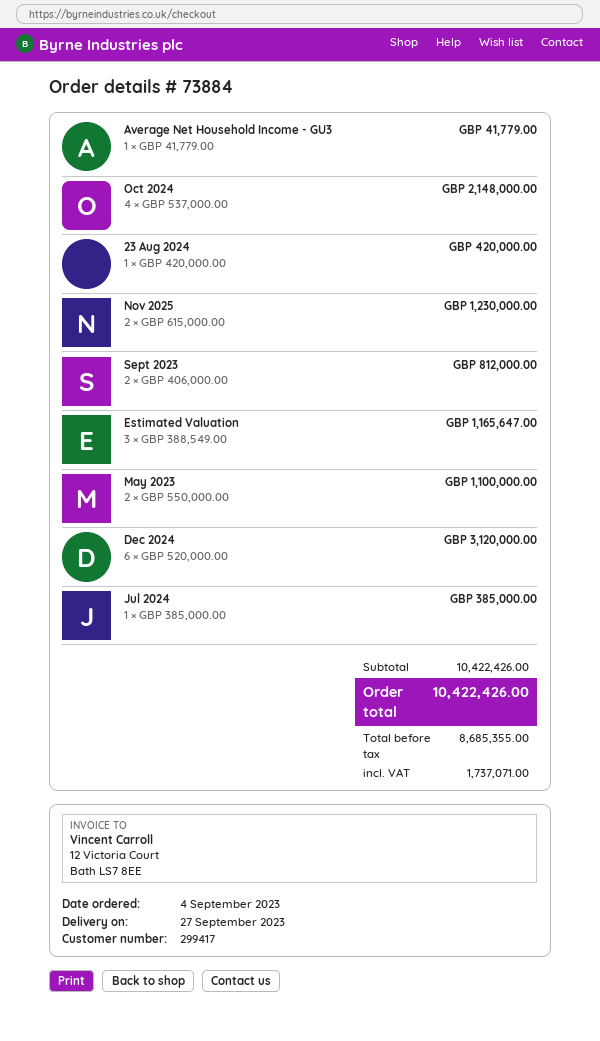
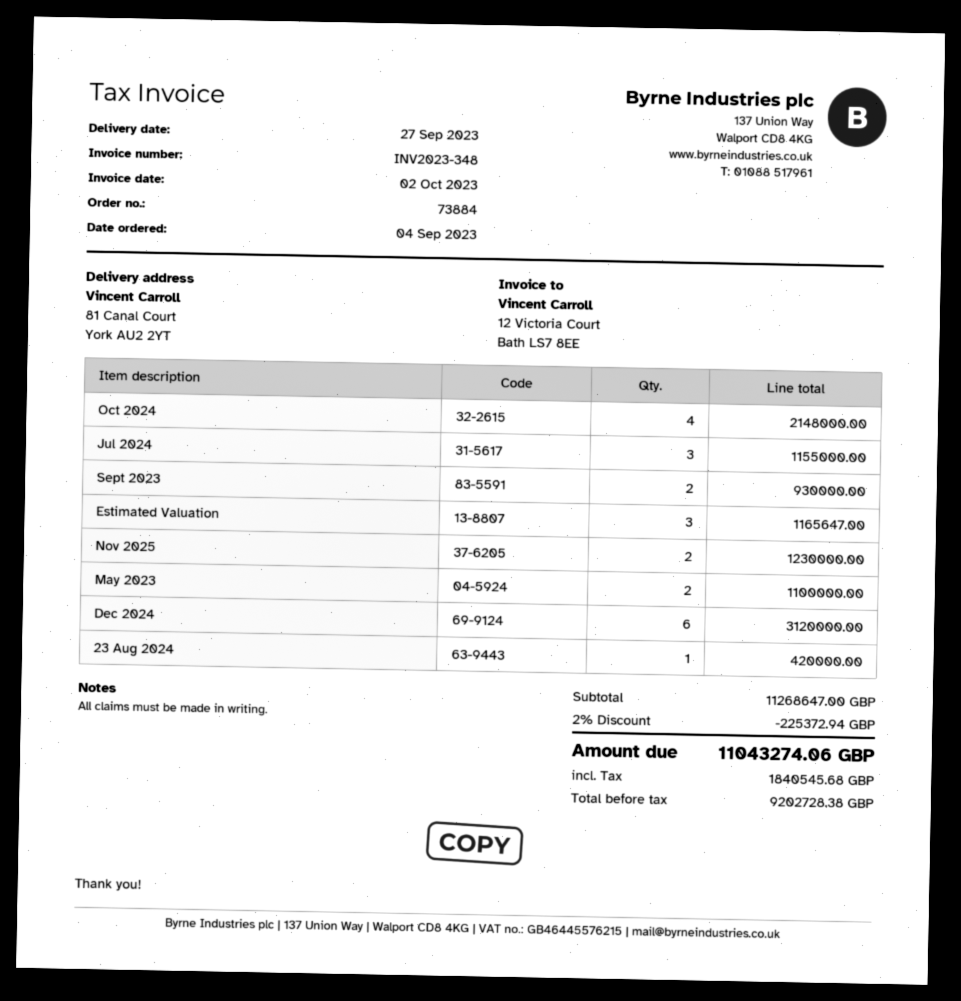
Average Net Household Income - GU3: 1 for 41779.00 -> none
Sept 2023: 2 for 812000.00 -> 2 for 930000.00
Jul 2024: 1 for 385000.00 -> 3 for 1155000.00
subtotal: 10422426.00 -> 11268647.00
discount: none -> 2% = 225372.94
net: 8685355.00 -> 9202728.38
tax: 1737071.00 -> 1840545.68
total: 10422426.00 -> 11043274.06

